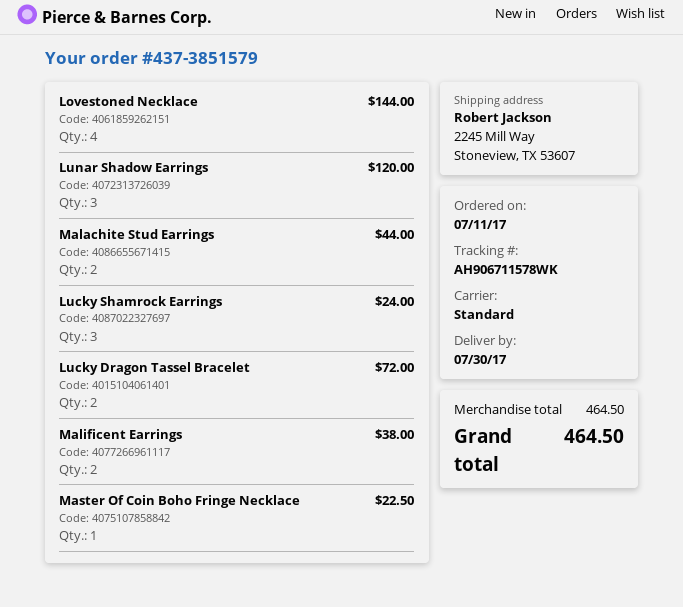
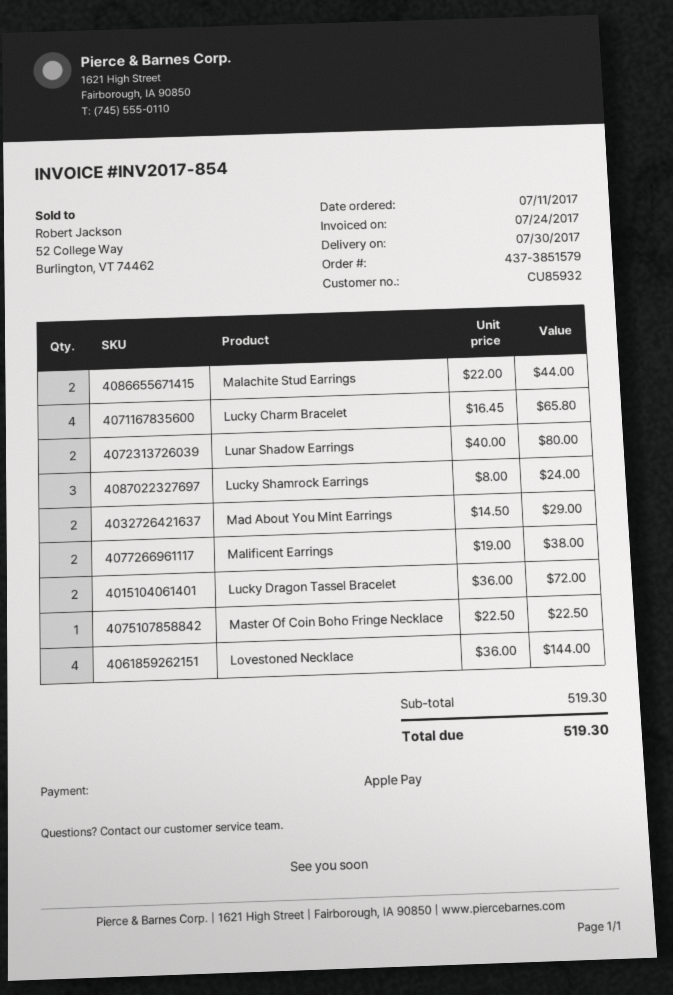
Lunar Shadow Earrings: 3 for 120.00 -> 2 for 80.00
Lucky Charm Bracelet: none -> 4 for 65.80
Mad About You Mint Earrings: none -> 2 for 29.00
subtotal: 464.50 -> 519.30
total: 464.50 -> 519.30

